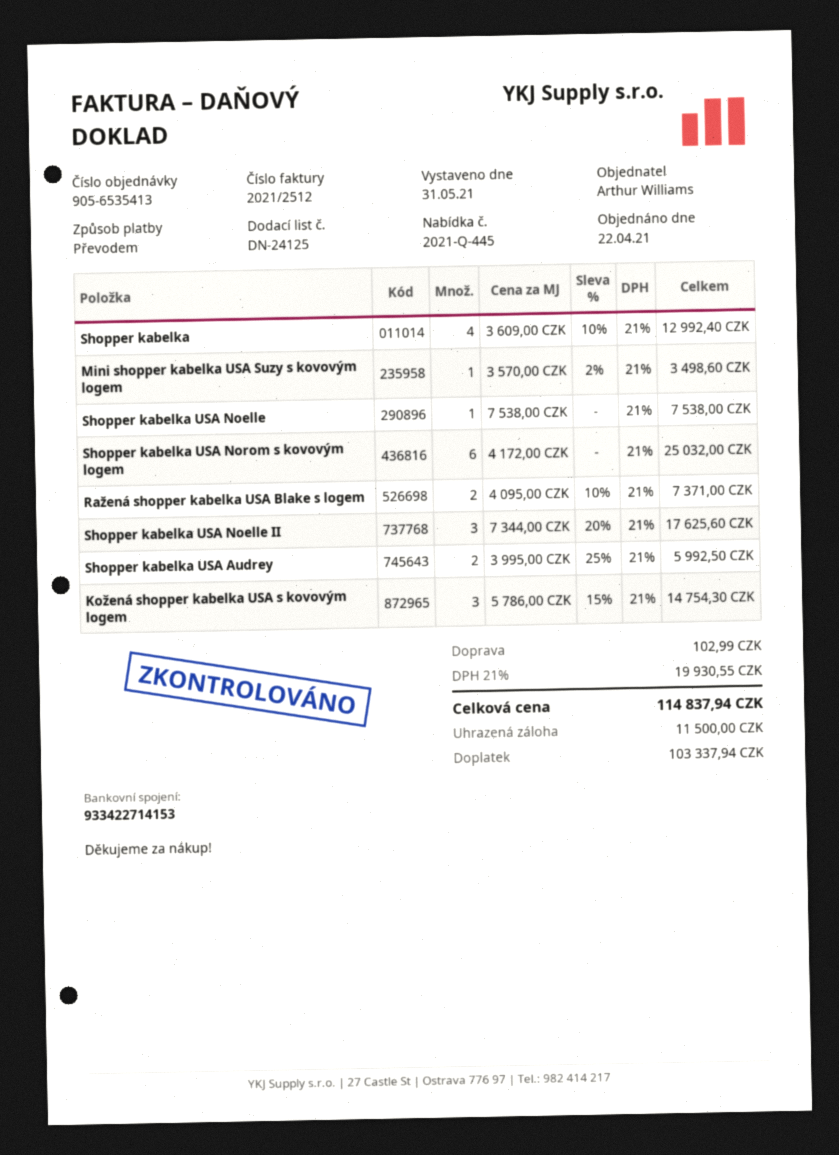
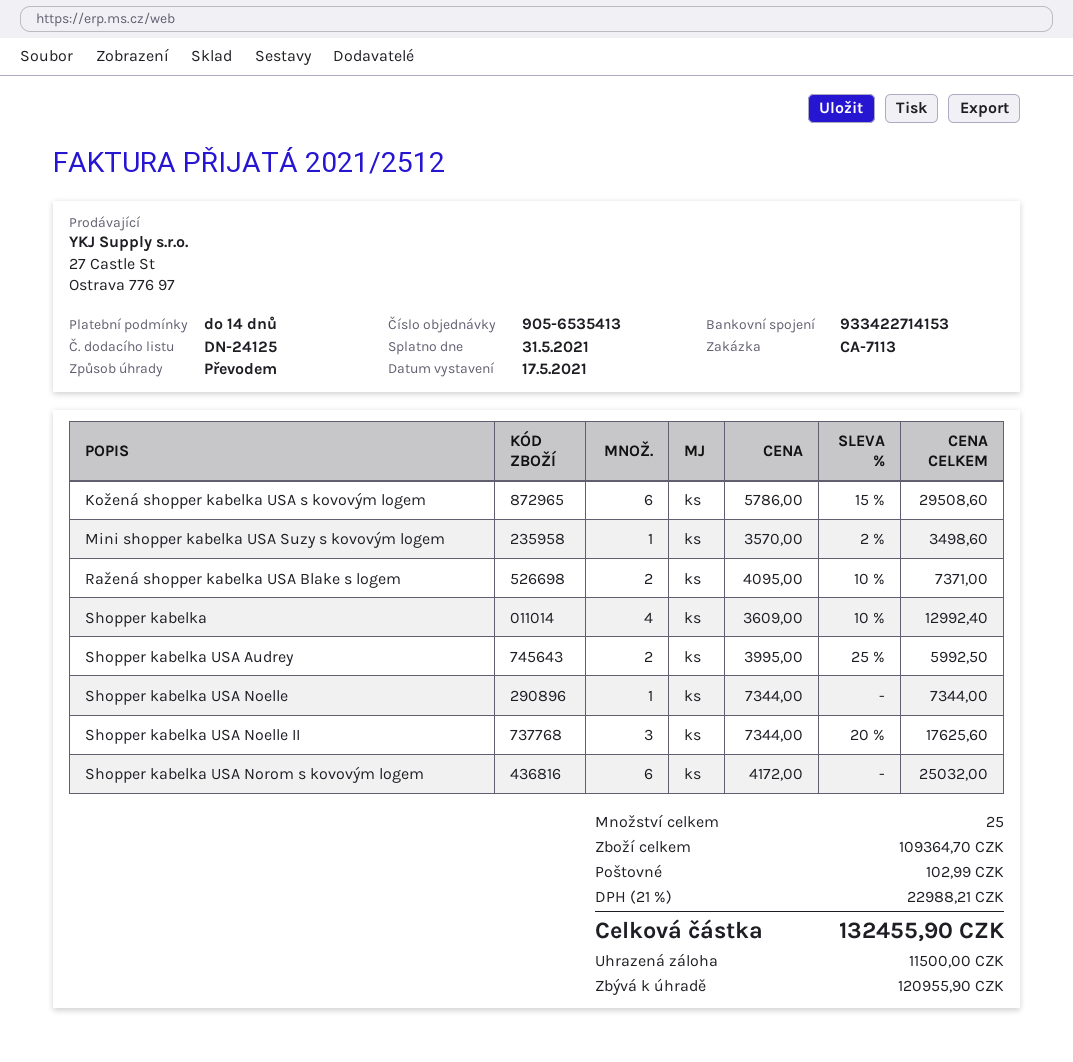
invoice date: 2021-05-31 -> 2021-05-17
Shopper kabelka USA Noelle: 1 x 7538.00 = 7538.00 -> 1 x 7344.00 = 7344.00
Kožená shopper kabelka USA s kovovým logem: 3 x 5786.00 - 15% = 14754.30 -> 6 x 5786.00 - 15% = 29508.60
tax: 21% = 19930.55 -> 21% = 22988.21
total: 114837.94 -> 132455.90
balance: 103337.94 -> 120955.90

